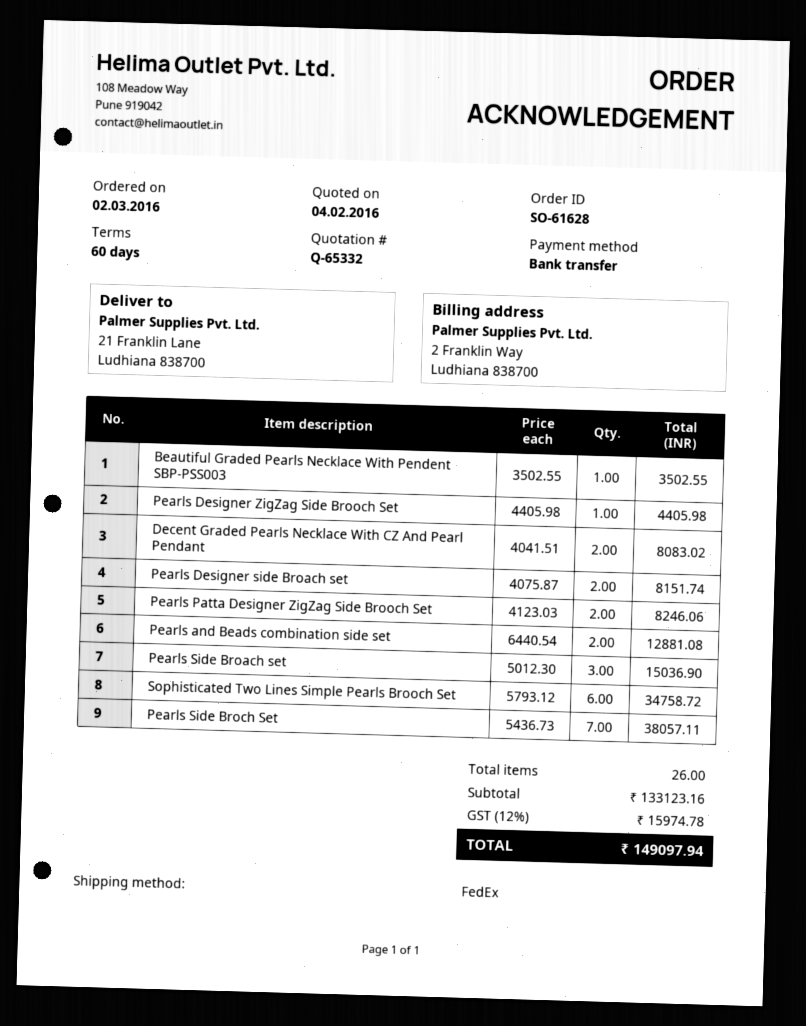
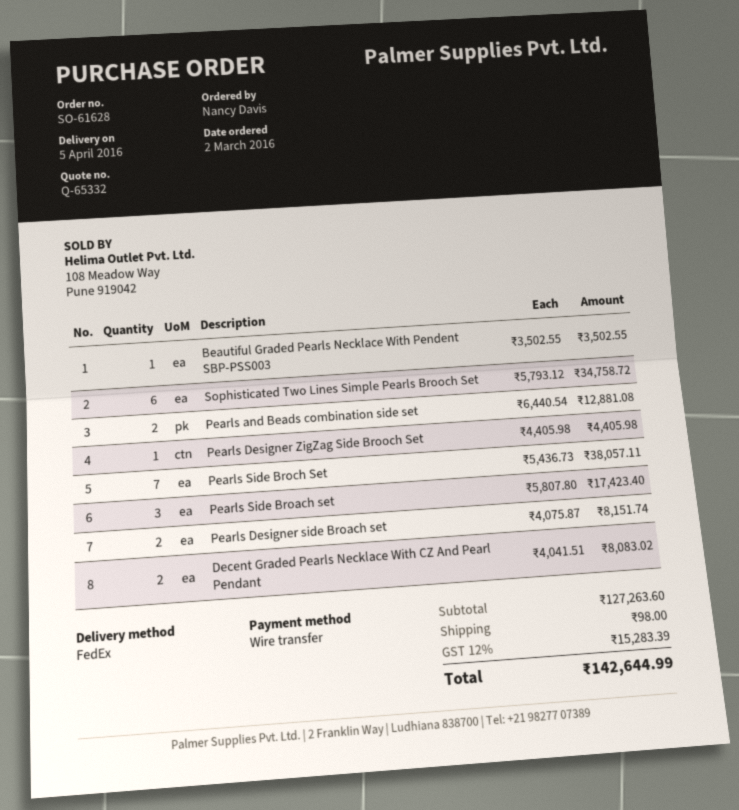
Pearls Patta Designer ZigZag Side Brooch Set: 2 x 4123.03 = 8246.06 -> none
Pearls Side Broach set: 3 x 5012.30 = 15036.90 -> 3 x 5807.80 = 17423.40
subtotal: 133123.16 -> 127263.60
shipping: none -> 98.00
tax: 12% = 15974.78 -> 12% = 15283.39
total: 149097.94 -> 142644.99

